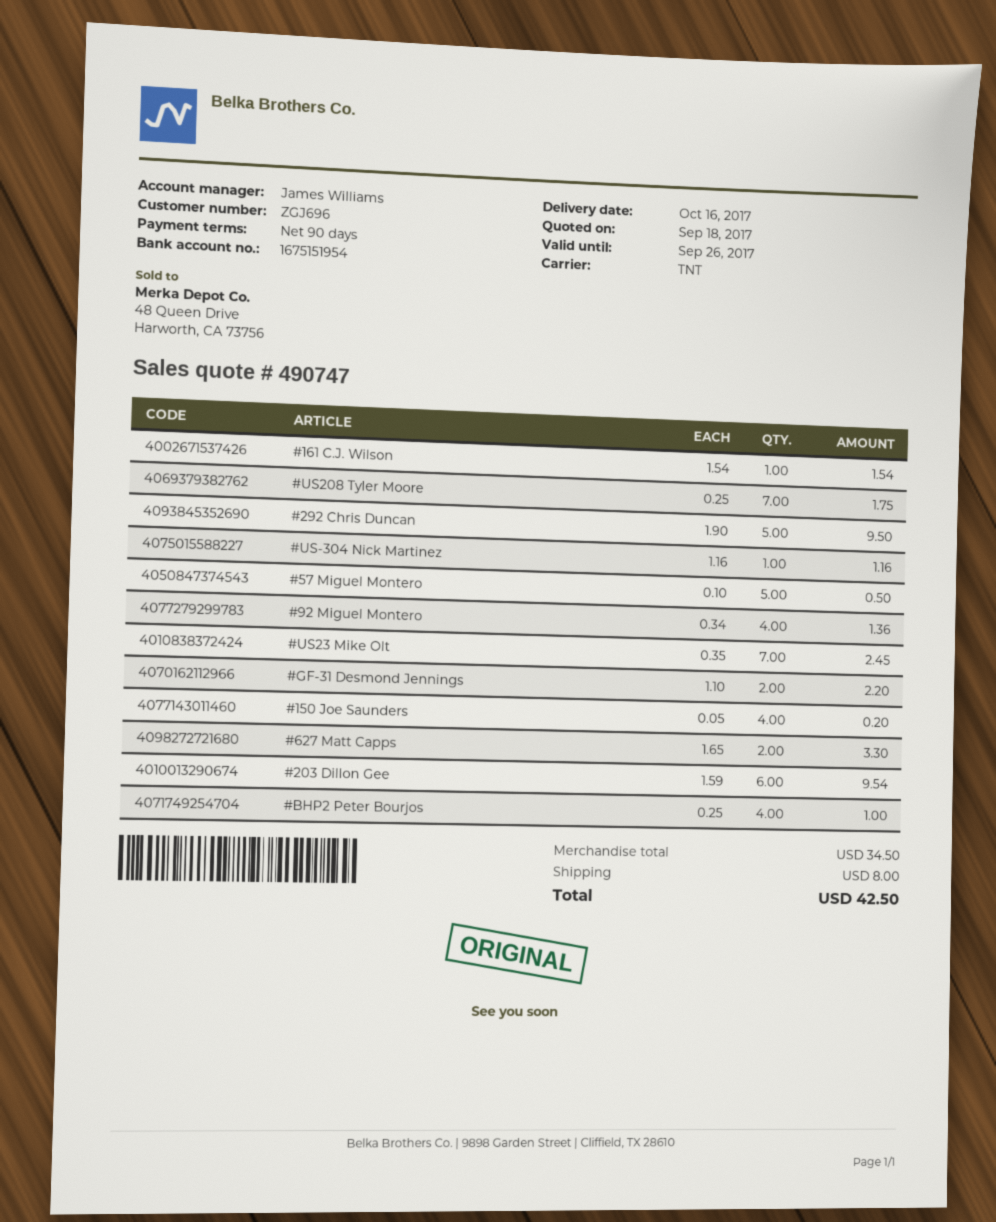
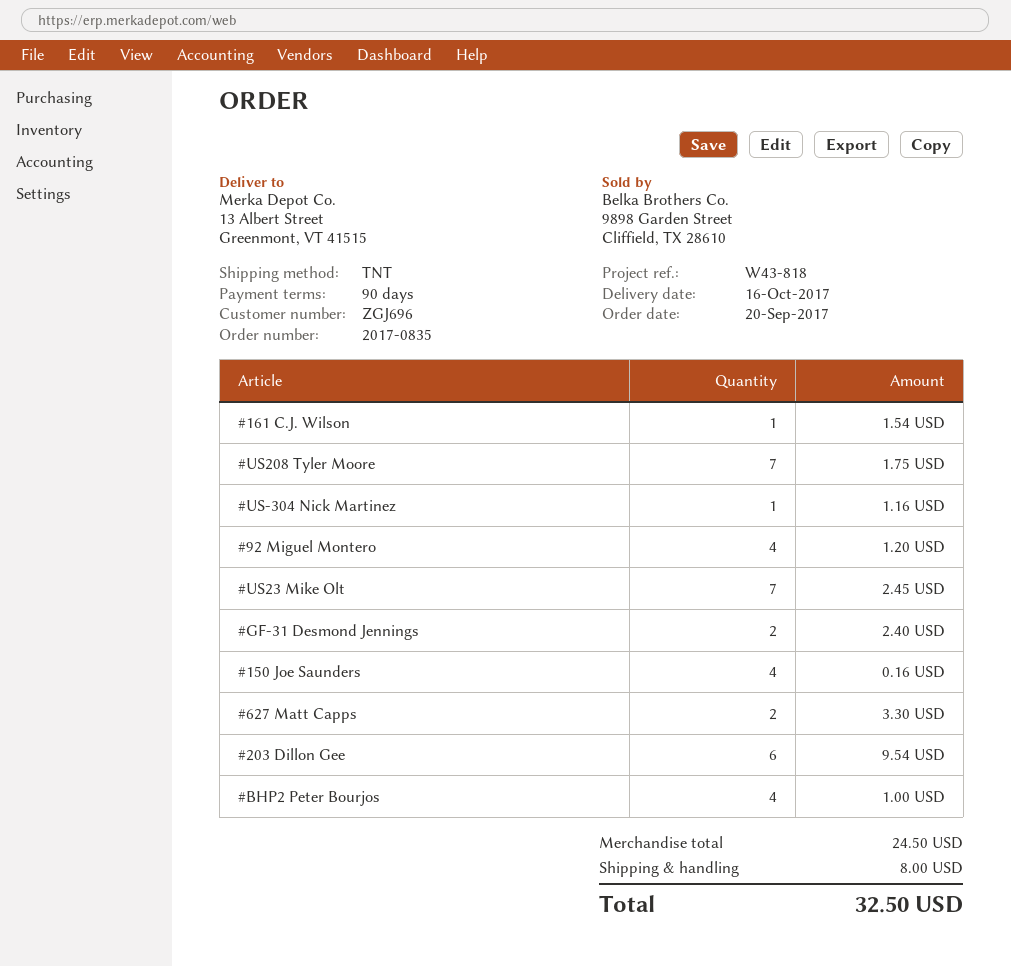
#292 Chris Duncan: 5 for 9.50 -> none
#57 Miguel Montero: 5 for 0.50 -> none
#92 Miguel Montero: 4 for 1.36 -> 4 for 1.20
#GF-31 Desmond Jennings: 2 for 2.20 -> 2 for 2.40
#150 Joe Saunders: 4 for 0.20 -> 4 for 0.16
subtotal: 34.50 -> 24.50
total: 42.50 -> 32.50

